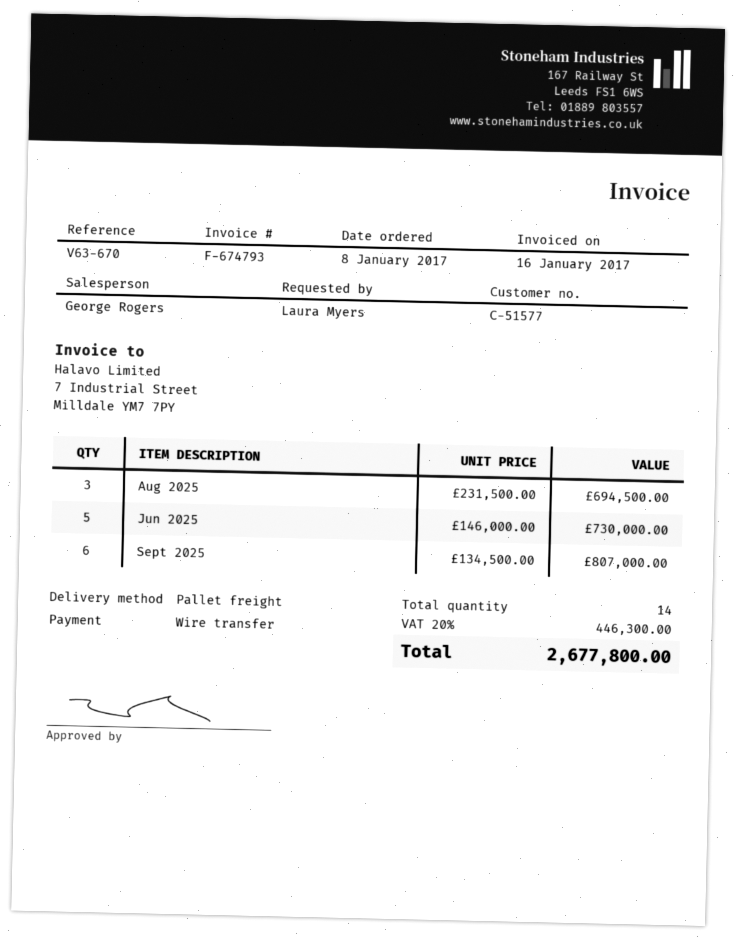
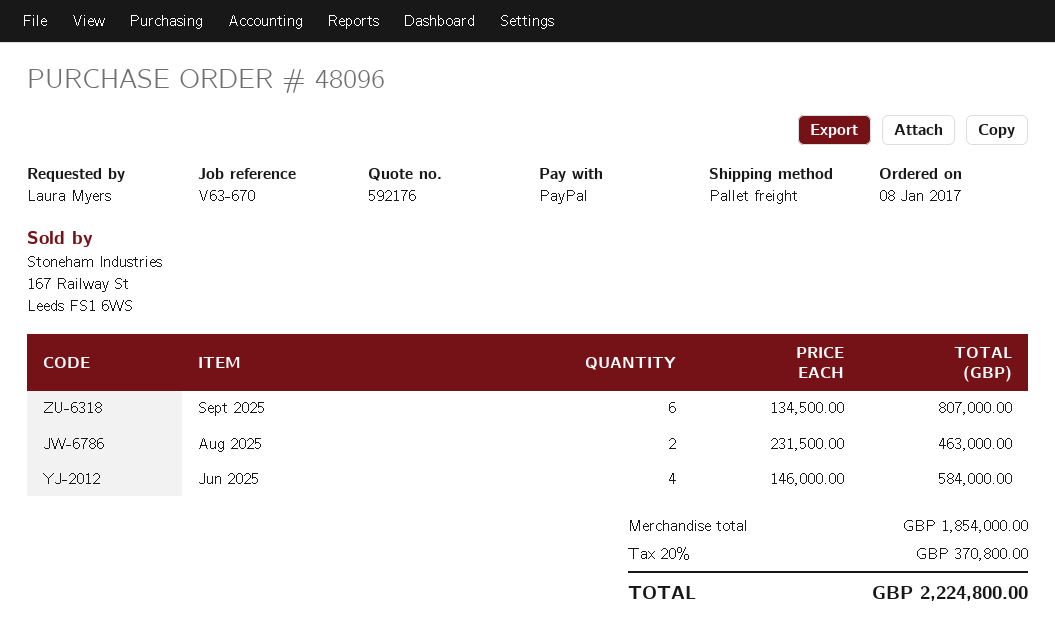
payment method: bank transfer -> PayPal
Aug 2025: 3 x 231500.00 = 694500.00 -> 2 x 231500.00 = 463000.00
Jun 2025: 5 x 146000.00 = 730000.00 -> 4 x 146000.00 = 584000.00
tax: 20% = 446300.00 -> 20% = 370800.00
total: 2677800.00 -> 2224800.00

